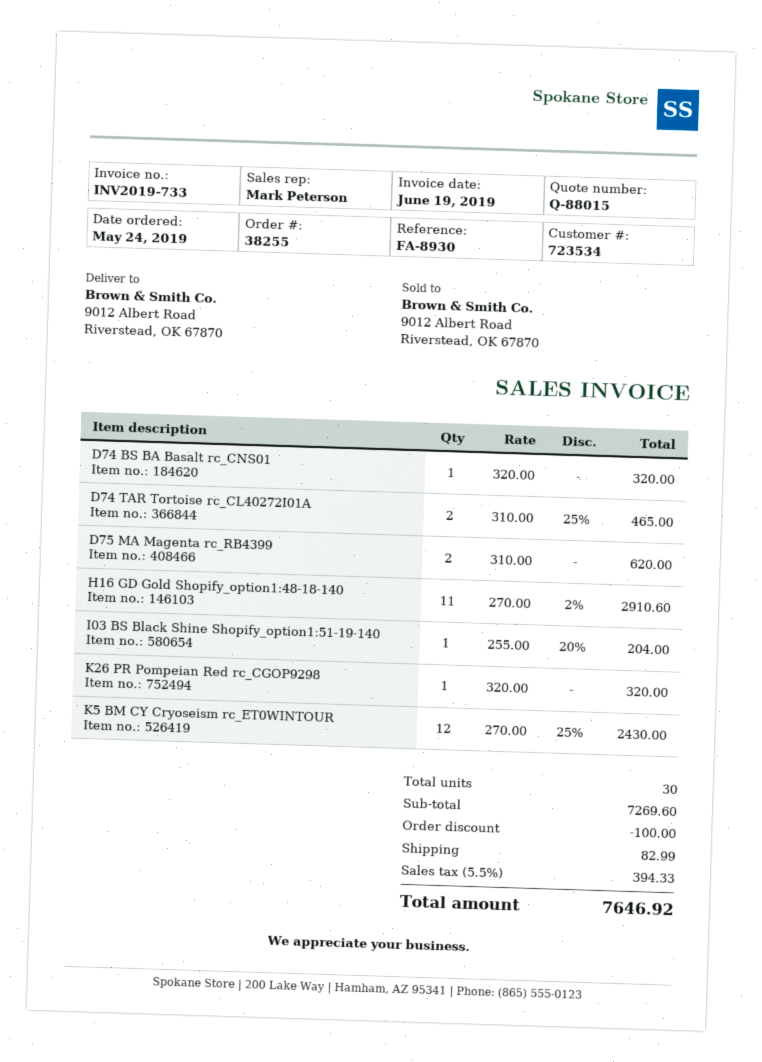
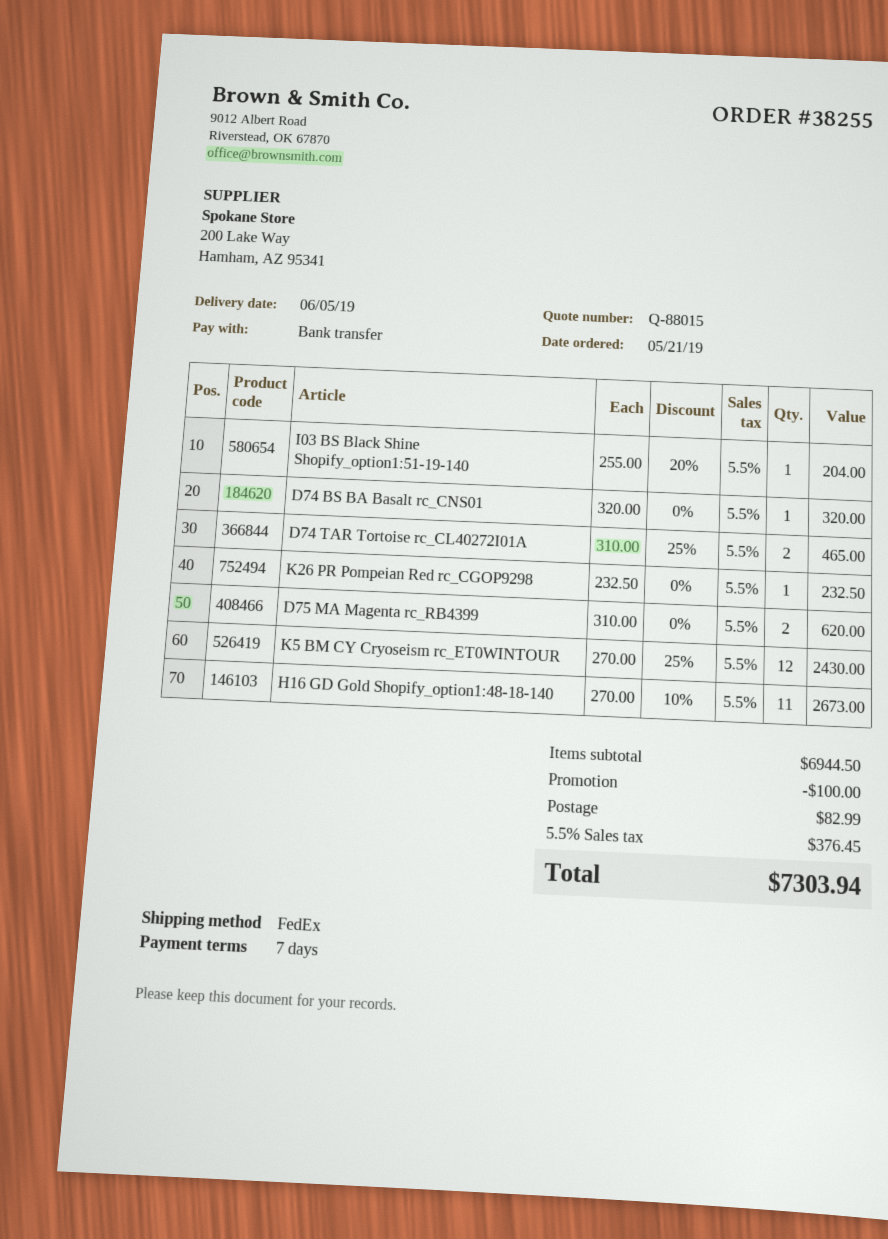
order date: 2019-05-24 -> 2019-05-21
H16 GD Gold Shopify_option1:48-18-140: 11 x 270.00 - 2% = 2910.60 -> 11 x 270.00 - 10% = 2673.00
K26 PR Pompeian Red rc_CGOP9298: 1 x 320.00 = 320.00 -> 1 x 232.50 = 232.50
subtotal: 7269.60 -> 6944.50
tax: 5.5% = 394.33 -> 5.5% = 376.45
total: 7646.92 -> 7303.94

